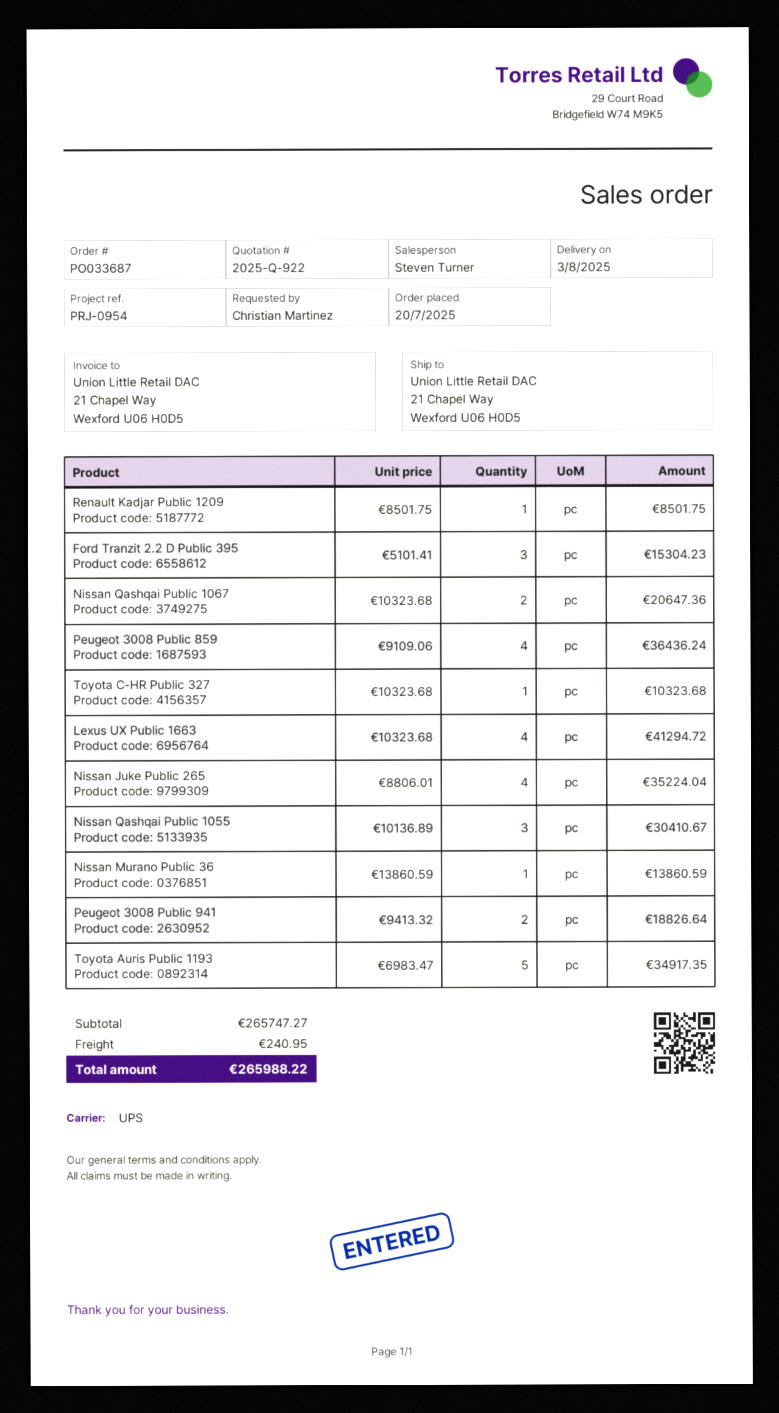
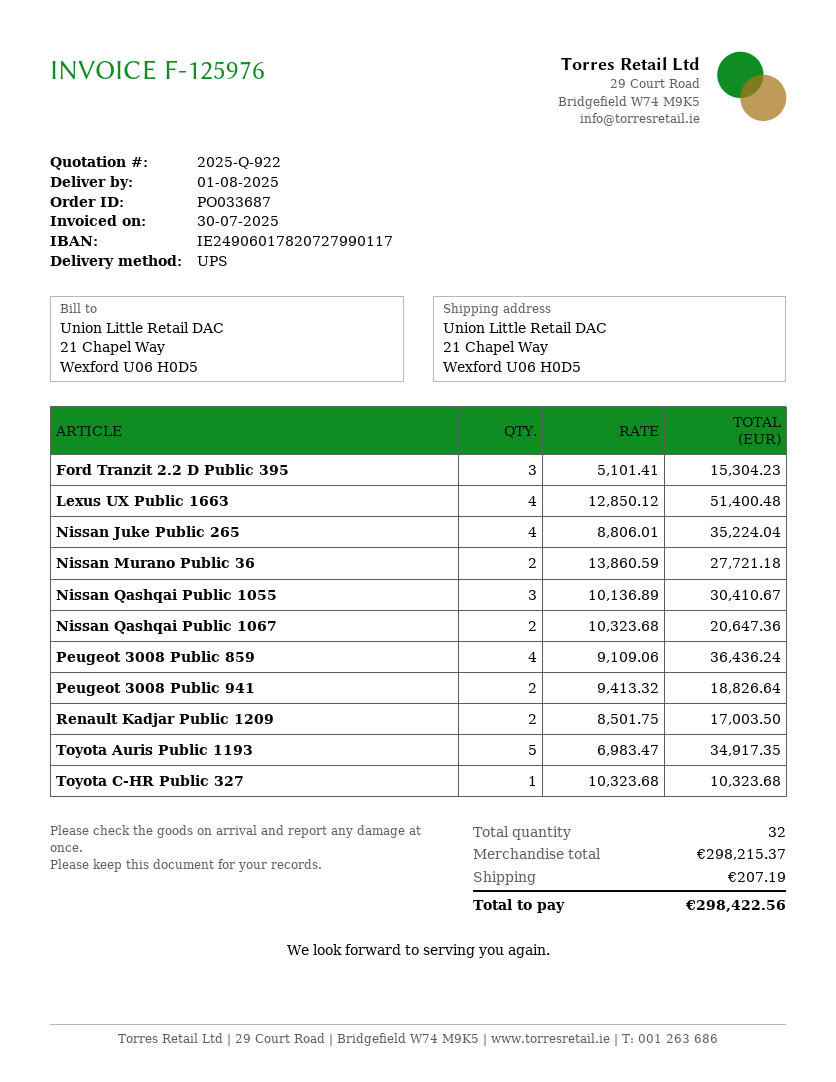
delivery date: 2025-08-03 -> 2025-08-01
Renault Kadjar Public 1209: 1 x 8501.75 = 8501.75 -> 2 x 8501.75 = 17003.50
Lexus UX Public 1663: 4 x 10323.68 = 41294.72 -> 4 x 12850.12 = 51400.48
Nissan Murano Public 36: 1 x 13860.59 = 13860.59 -> 2 x 13860.59 = 27721.18
subtotal: 265747.27 -> 298215.37
shipping: 240.95 -> 207.19
total: 265988.22 -> 298422.56

